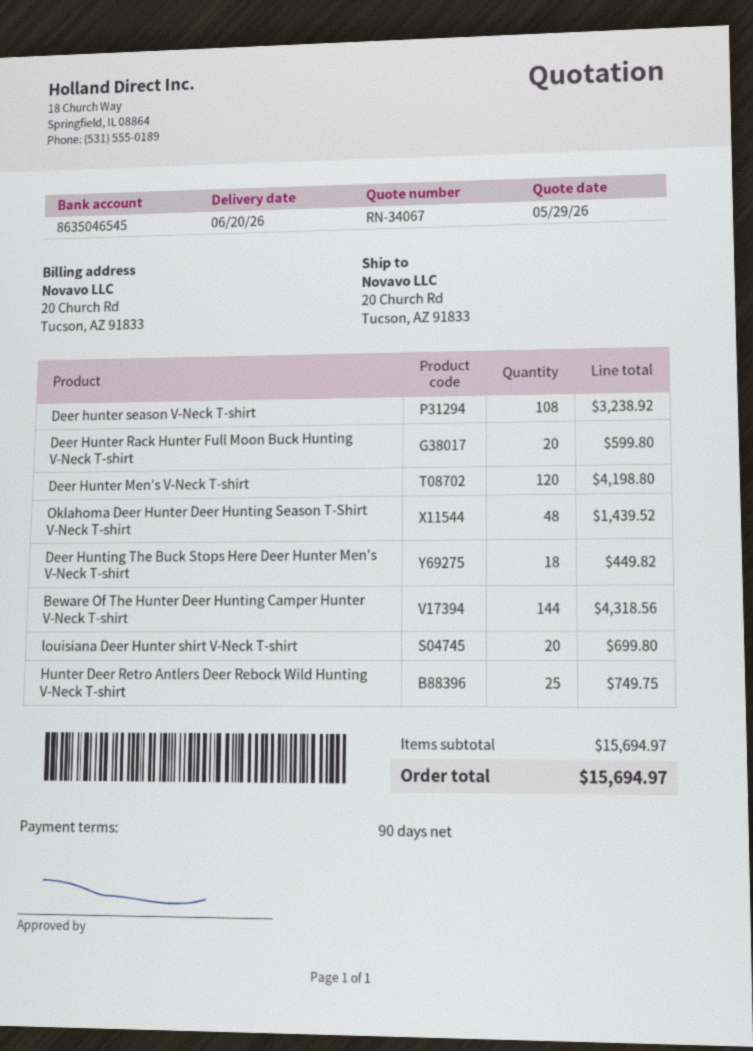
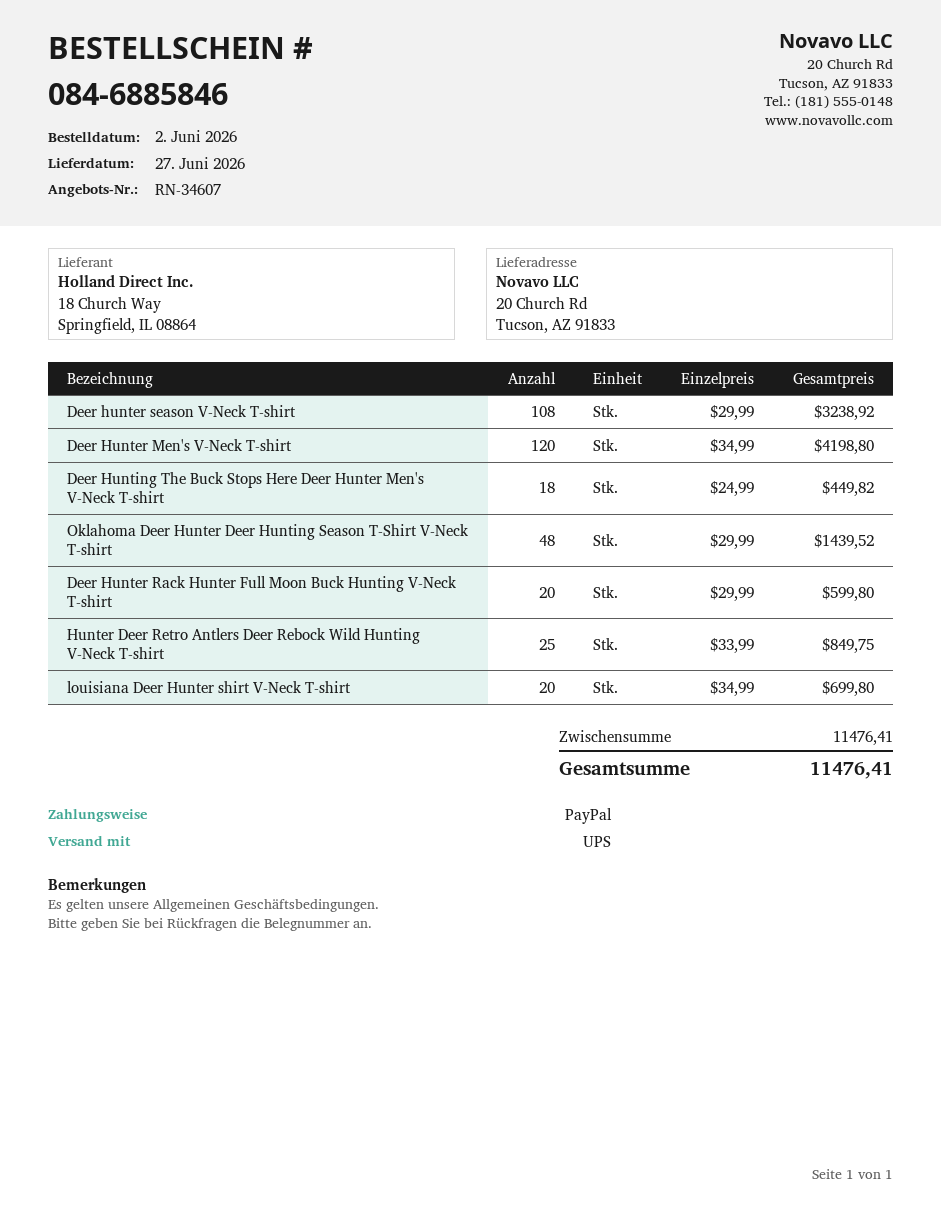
quote number: RN-34067 -> RN-34607
delivery date: 2026-06-20 -> 2026-06-27
Beware Of The Hunter Deer Hunting Camper Hunter V-Neck T-shirt: 144 for 4318.56 -> none
Hunter Deer Retro Antlers Deer Rebock Wild Hunting V-Neck T-shirt: 25 for 749.75 -> 25 for 849.75
subtotal: 15694.97 -> 11476.41
total: 15694.97 -> 11476.41

